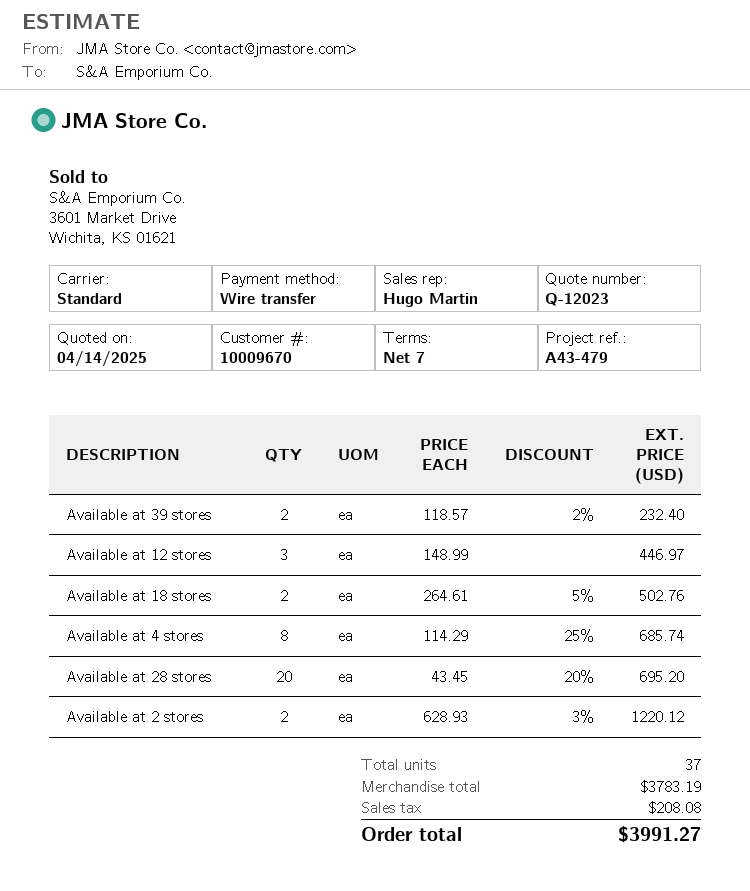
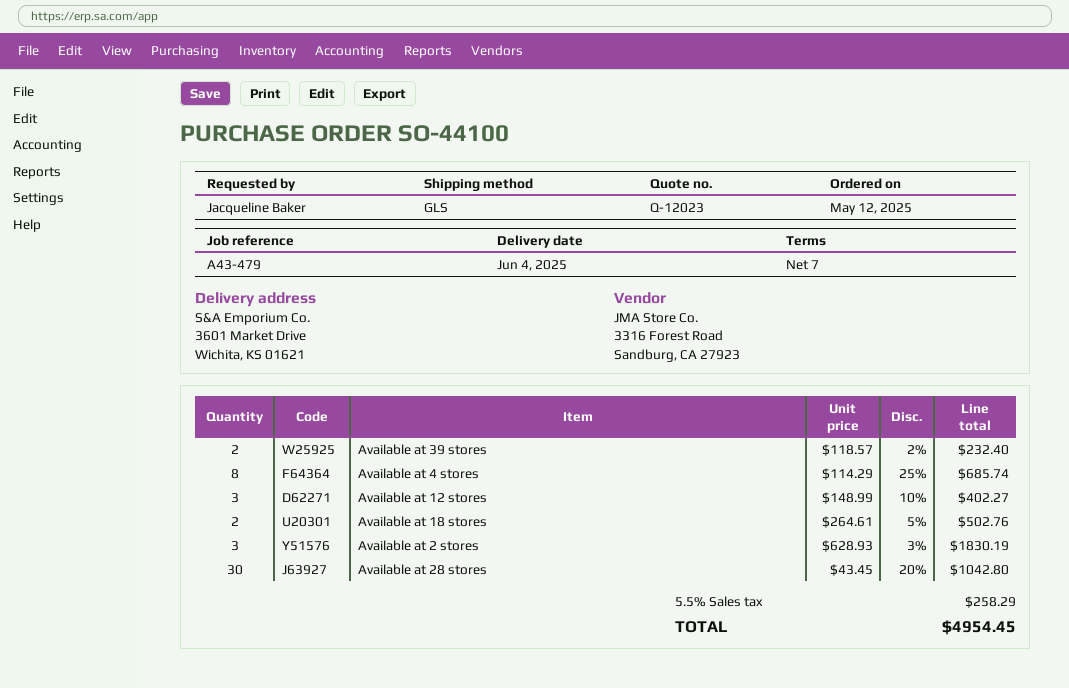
shipping method: standard -> GLS
Available at 12 stores: 3 x 148.99 = 446.97 -> 3 x 148.99 - 10% = 402.27
Available at 28 stores: 20 x 43.45 - 20% = 695.20 -> 30 x 43.45 - 20% = 1042.80
Available at 2 stores: 2 x 628.93 - 3% = 1220.12 -> 3 x 628.93 - 3% = 1830.19
tax: 208.08 -> 258.29
total: 3991.27 -> 4954.45

